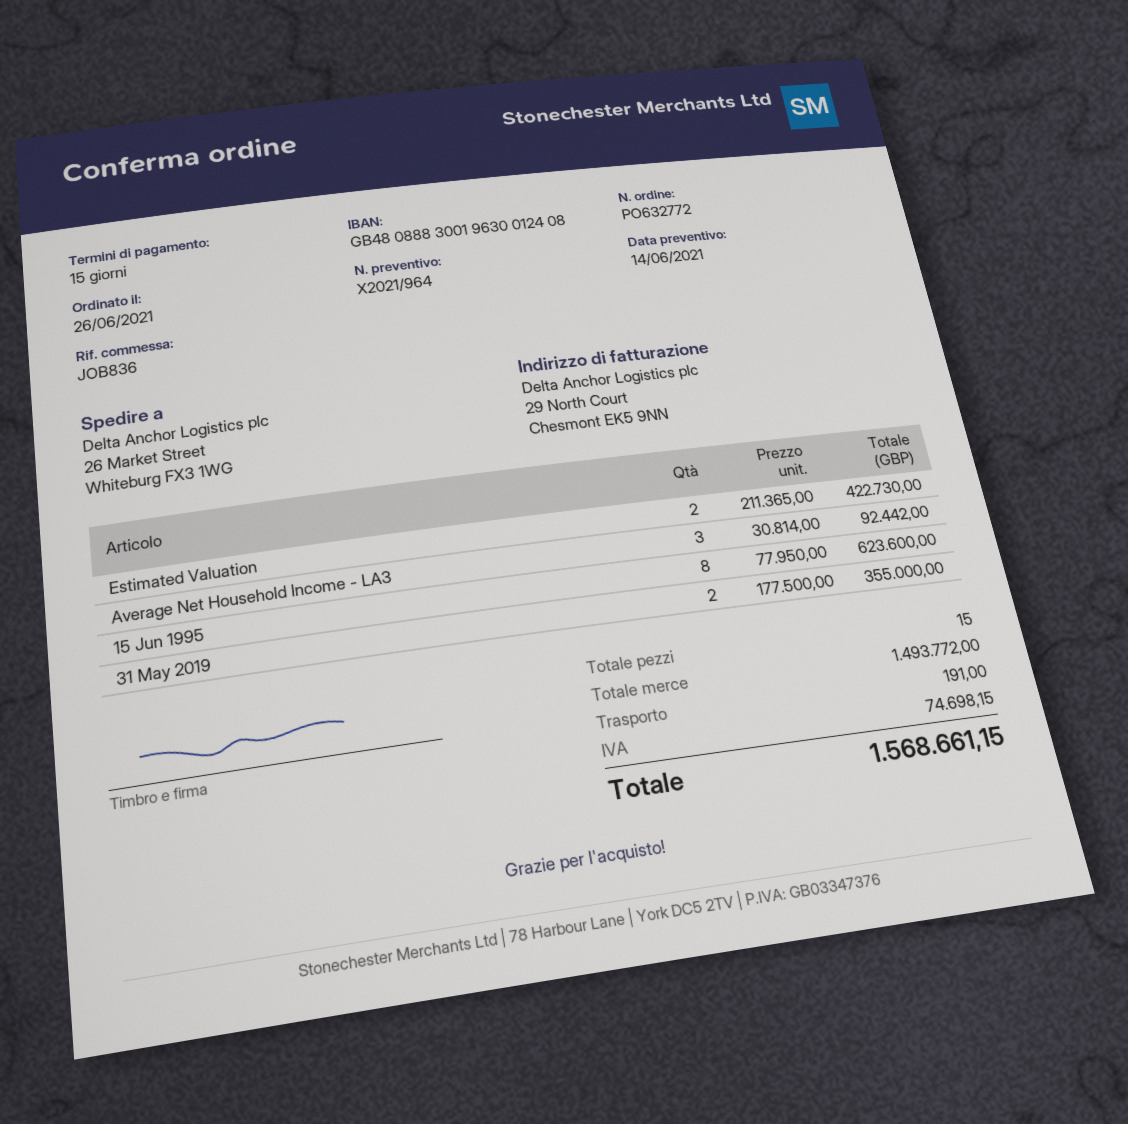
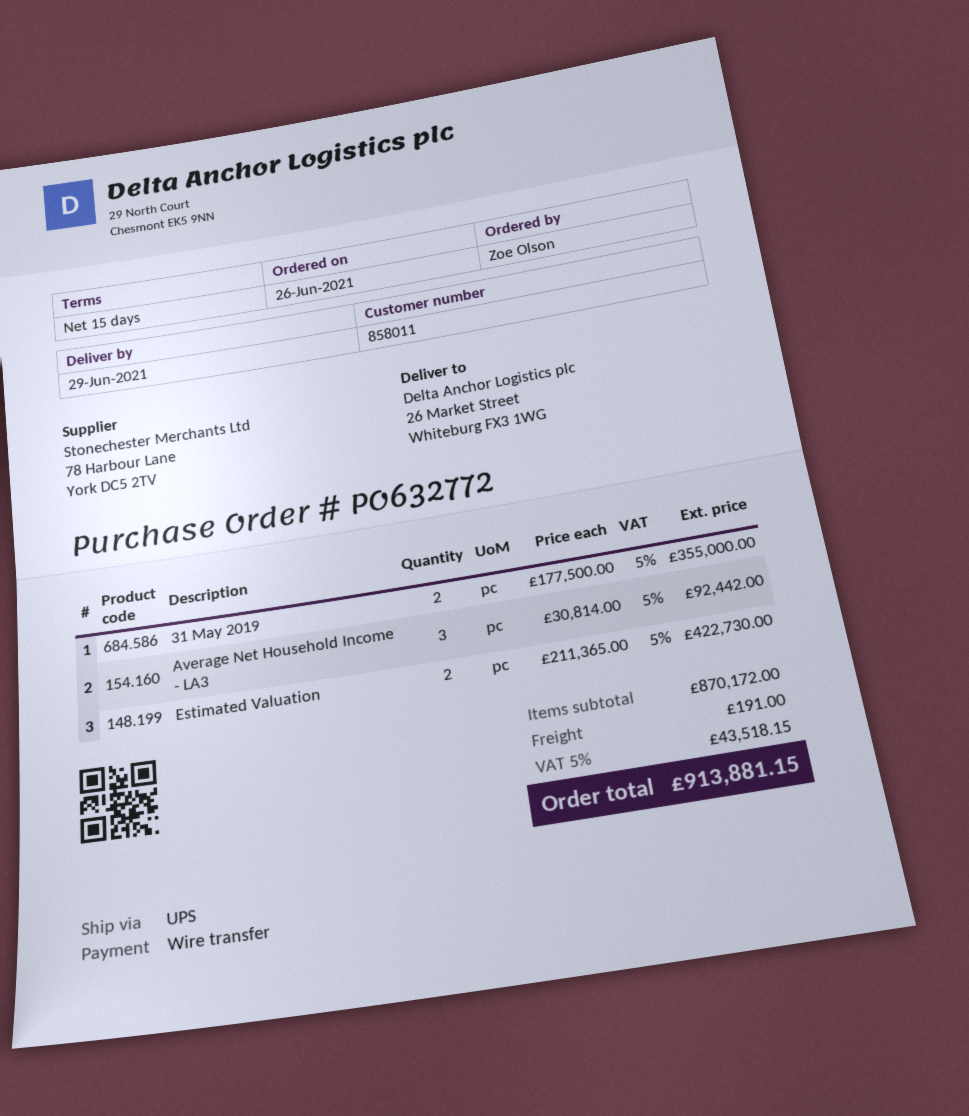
15 Jun 1995: 8 x 77950.00 = 623600.00 -> none
subtotal: 1493772.00 -> 870172.00
tax: 74698.15 -> 43518.15
total: 1568661.15 -> 913881.15

